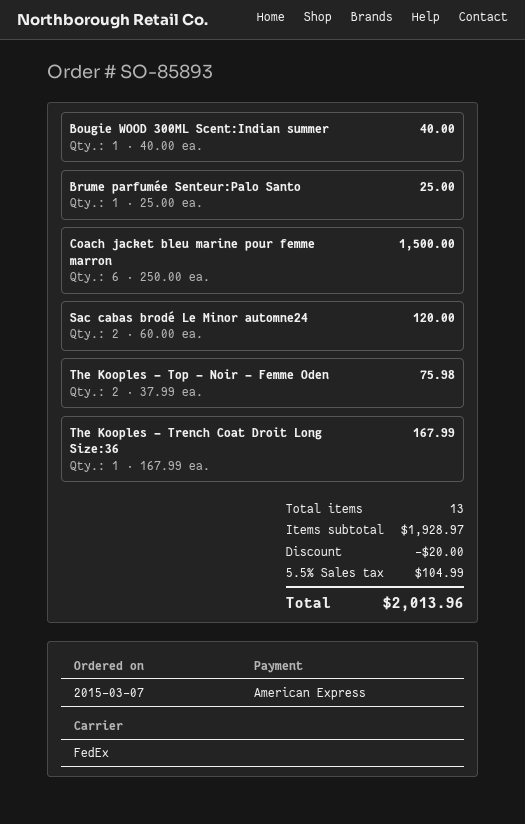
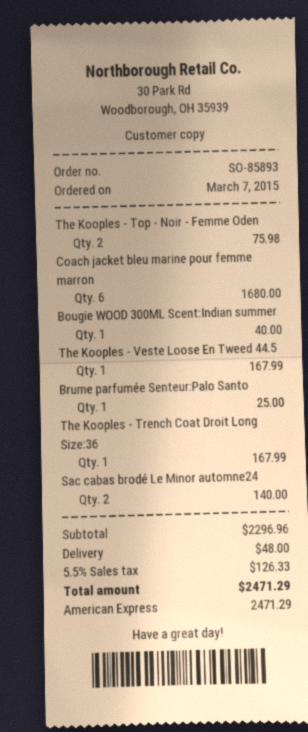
Coach jacket bleu marine pour femme marron: 6 for 1500.00 -> 6 for 1680.00
Sac cabas brodé Le Minor automne24: 2 for 120.00 -> 2 for 140.00
The Kooples - Veste Loose En Tweed 44.5: none -> 1 for 167.99
subtotal: 1928.97 -> 2296.96
discount: 20.00 -> none
shipping: none -> 48.00
tax: 5.5% = 104.99 -> 5.5% = 126.33
total: 2013.96 -> 2471.29

